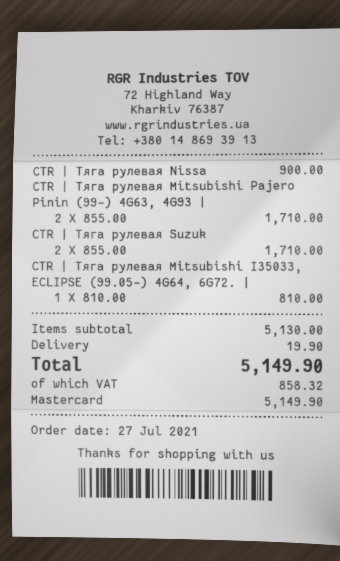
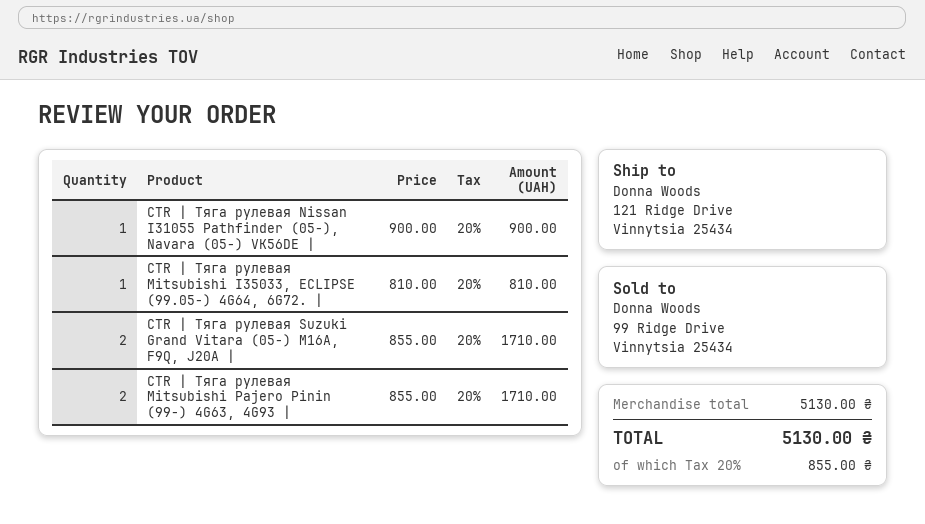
shipping: 19.90 -> none
tax: 858.32 -> 855.00
total: 5149.90 -> 5130.00

